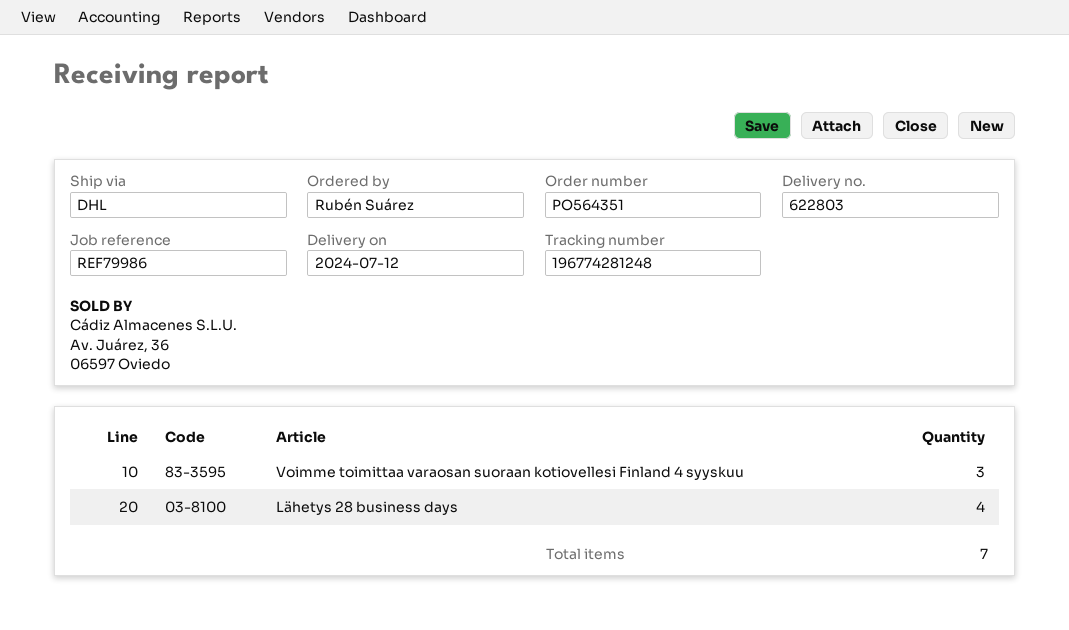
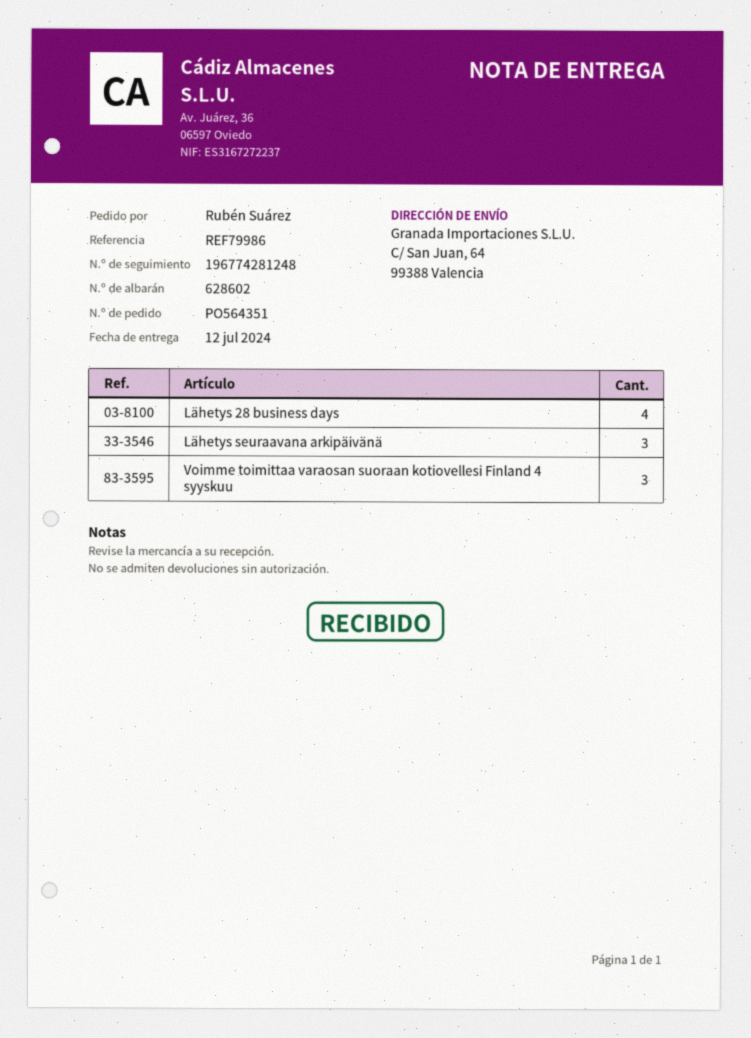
delivery note number: 622803 -> 628602
Lähetys seuraavana arkipäivänä: none -> 3

